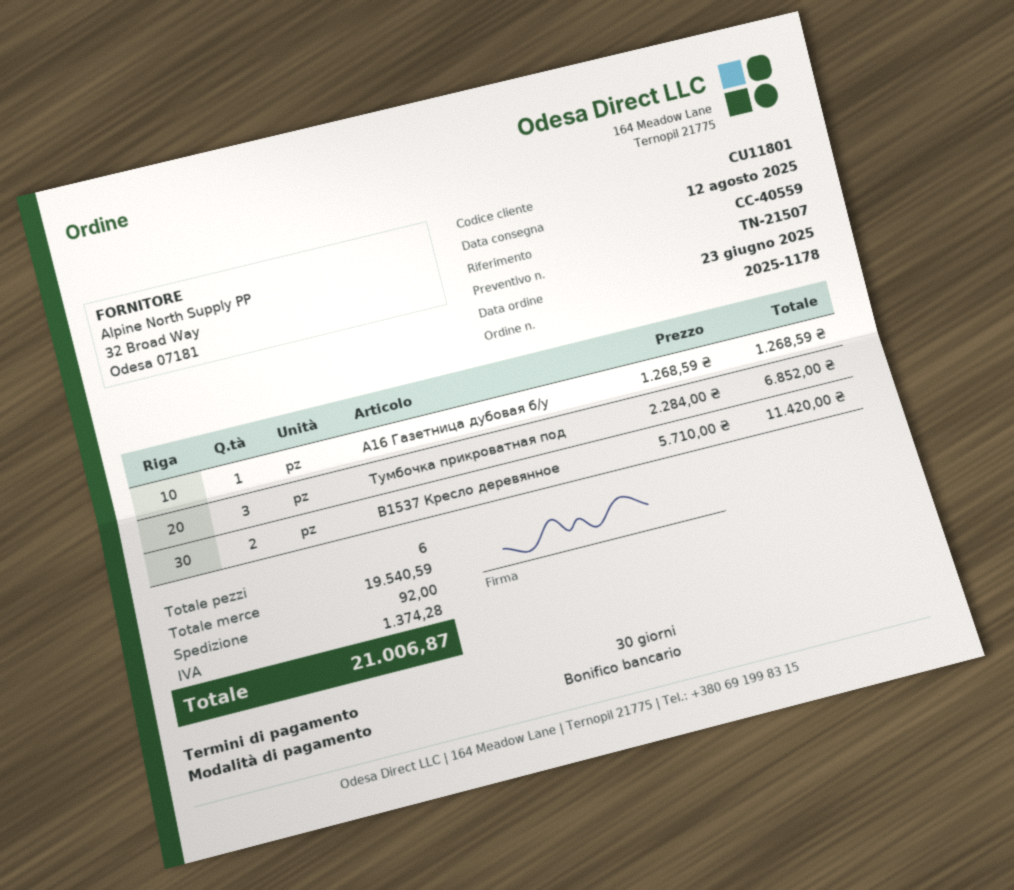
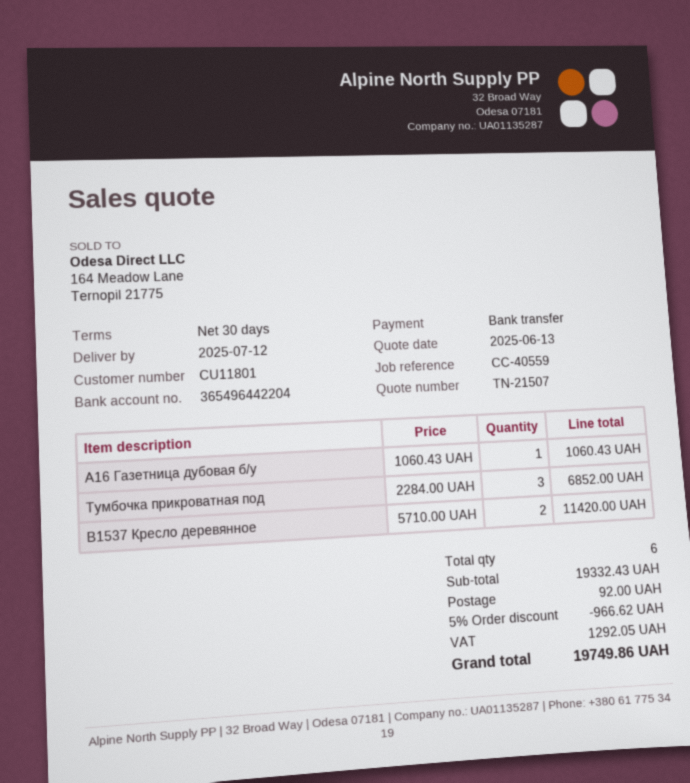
delivery date: 2025-08-12 -> 2025-07-12
А16 Газетница дубовая б/у: 1 x 1268.59 = 1268.59 -> 1 x 1060.43 = 1060.43
subtotal: 19540.59 -> 19332.43
discount: none -> 5% = 966.62
tax: 1374.28 -> 1292.05
total: 21006.87 -> 19749.86

